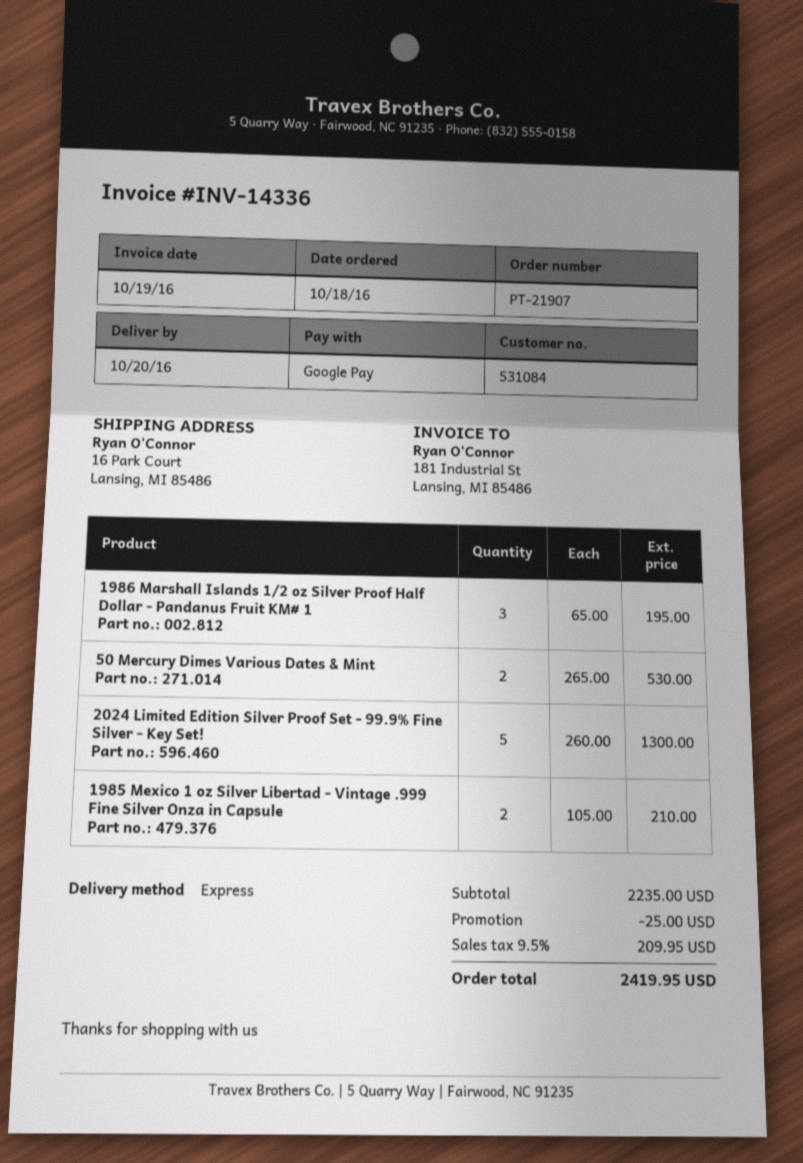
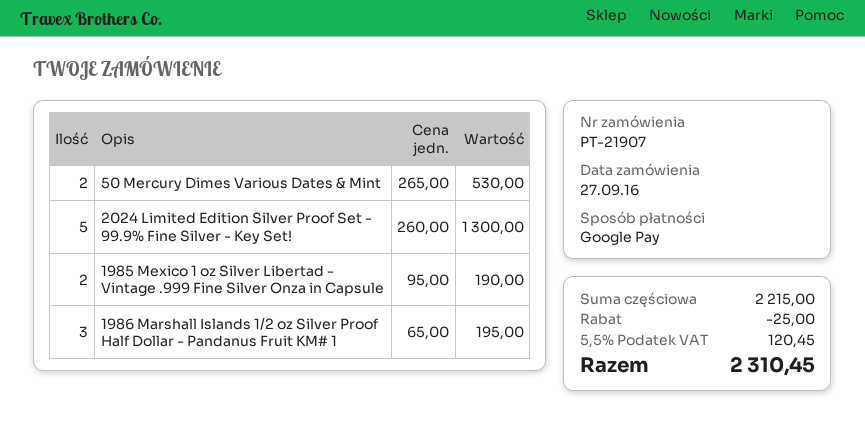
order date: 2016-10-18 -> 2016-09-27
1985 Mexico 1 oz Silver Libertad - Vintage .999 Fine Silver Onza in Capsule: 2 x 105.00 = 210.00 -> 2 x 95.00 = 190.00
subtotal: 2235.00 -> 2215.00
tax: 9.5% = 209.95 -> 5.5% = 120.45
total: 2419.95 -> 2310.45

